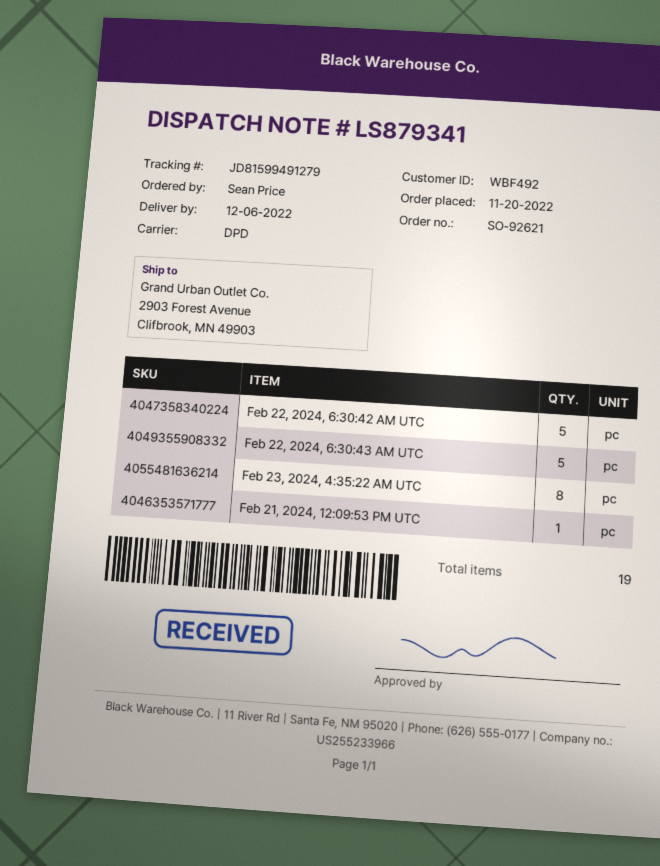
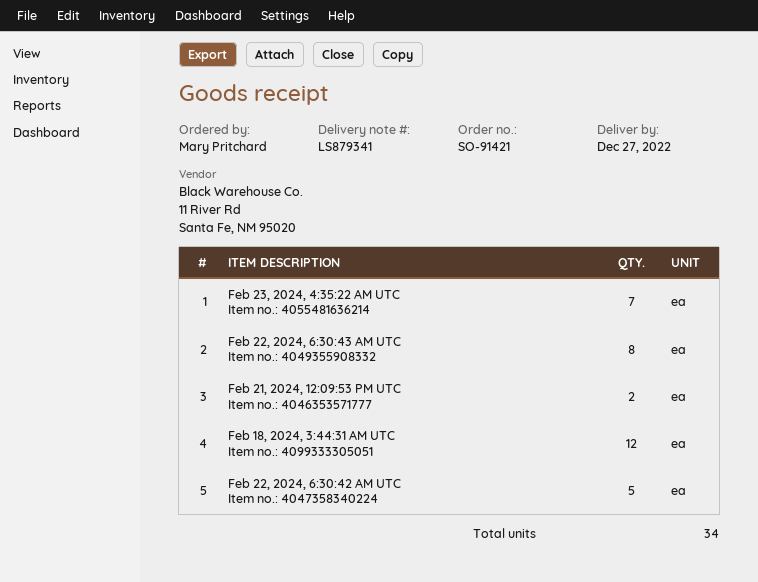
order number: SO-92621 -> SO-91421
delivery date: 2022-12-06 -> 2022-12-27
ordered by: Sean Price -> Mary Pritchard
Feb 22, 2024, 6:30:43 AM UTC: 5 -> 8
Feb 23, 2024, 4:35:22 AM UTC: 8 -> 7
Feb 21, 2024, 12:09:53 PM UTC: 1 -> 2
Feb 18, 2024, 3:44:31 AM UTC: none -> 12
total quantity: 19 -> 34

